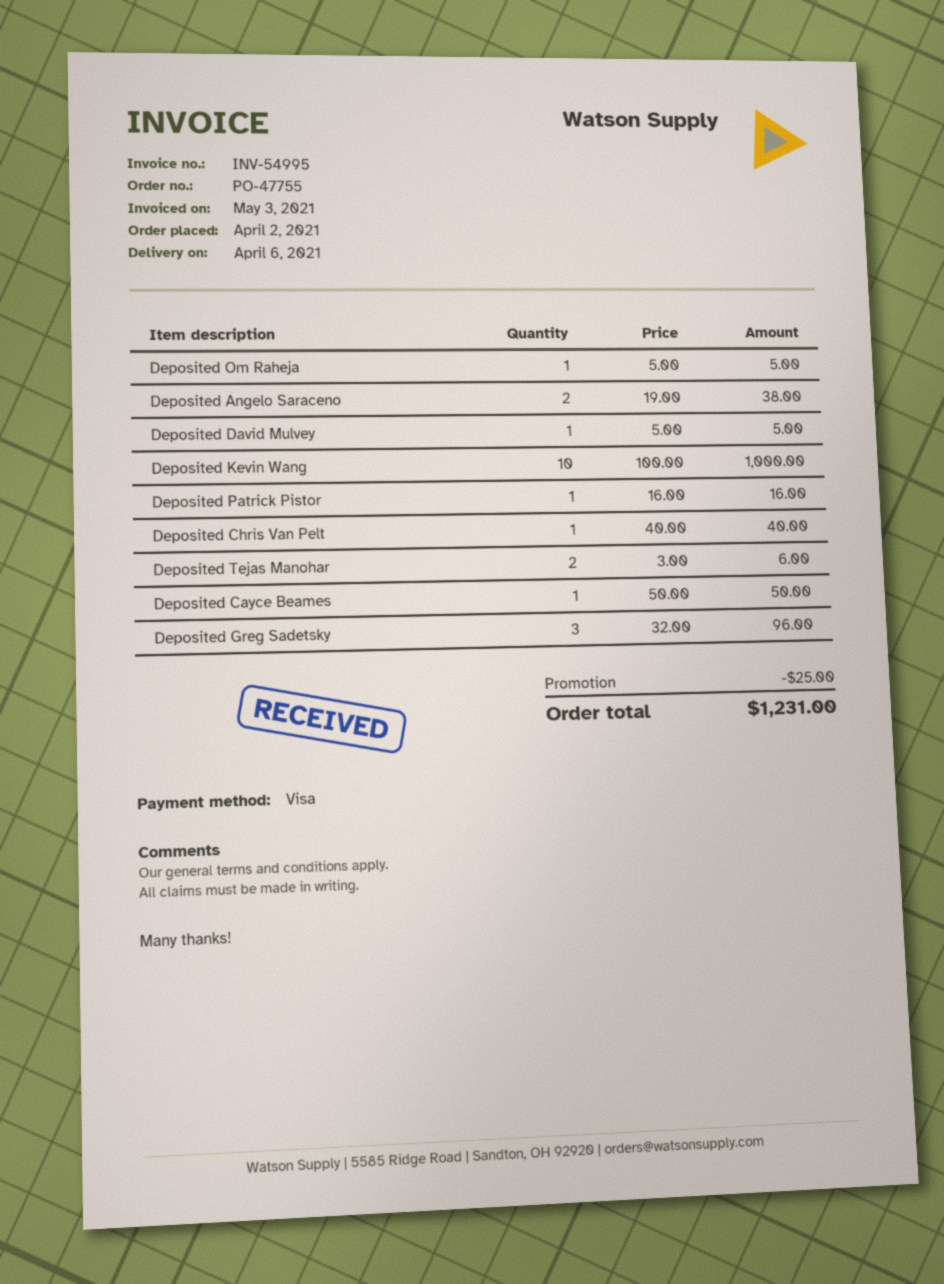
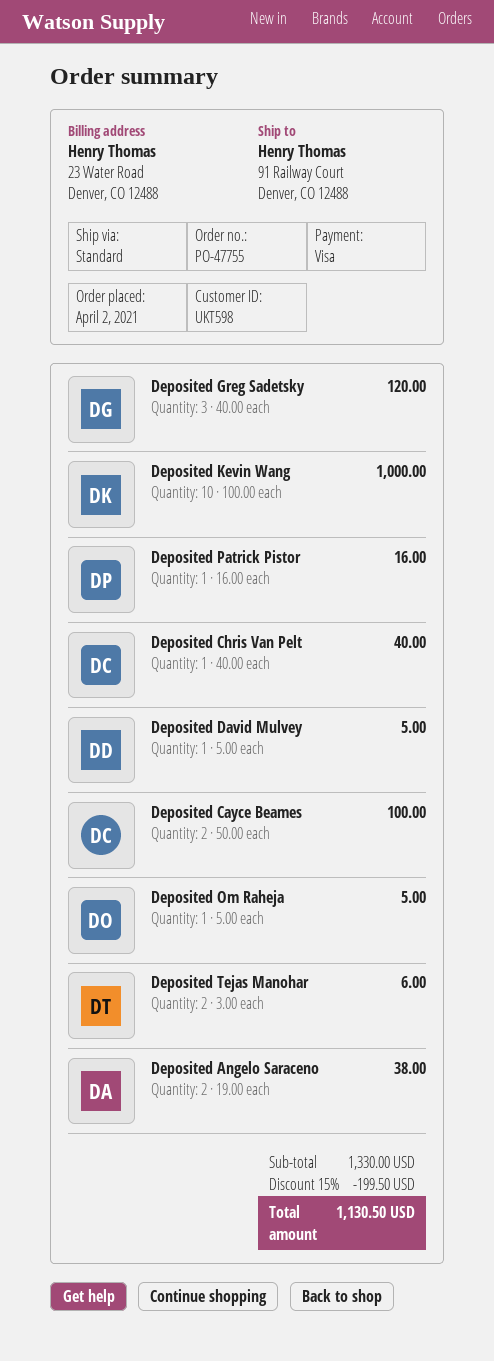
Deposited Cayce Beames: 1 x 50.00 = 50.00 -> 2 x 50.00 = 100.00
Deposited Greg Sadetsky: 3 x 32.00 = 96.00 -> 3 x 40.00 = 120.00
discount: 25.00 -> 199.50
total: 1231.00 -> 1130.50

